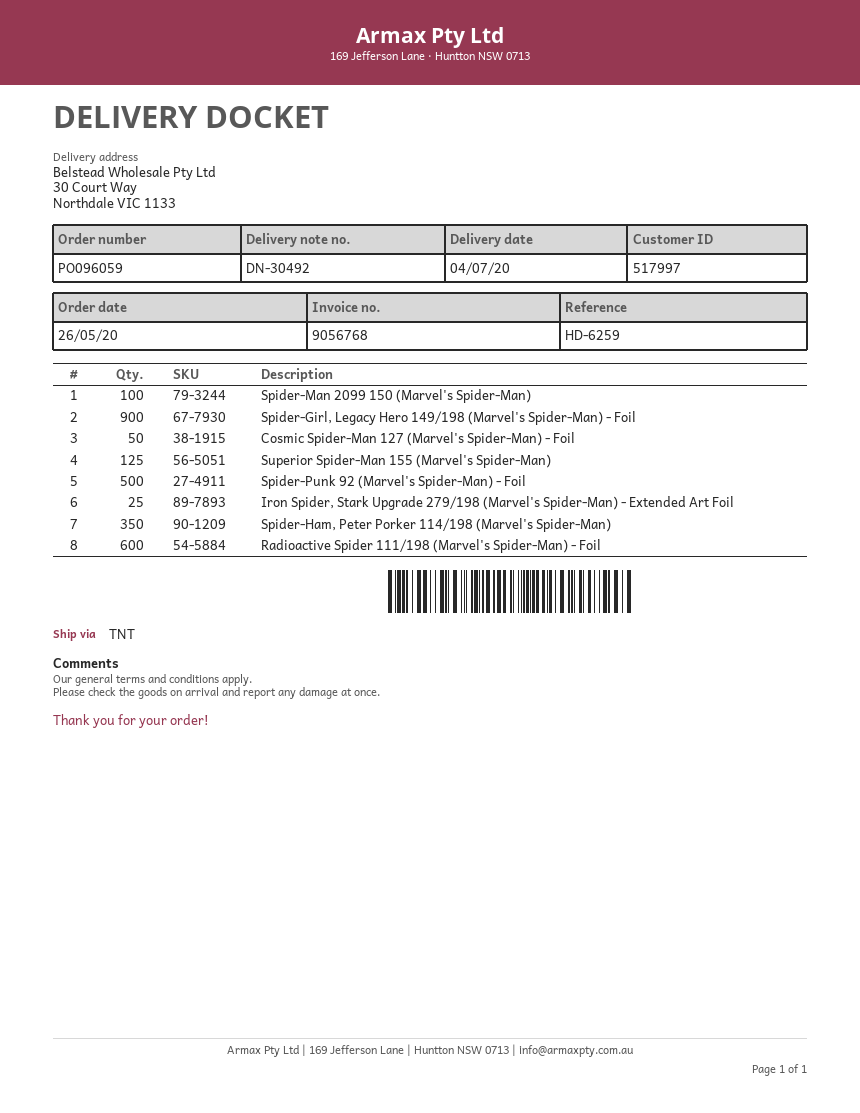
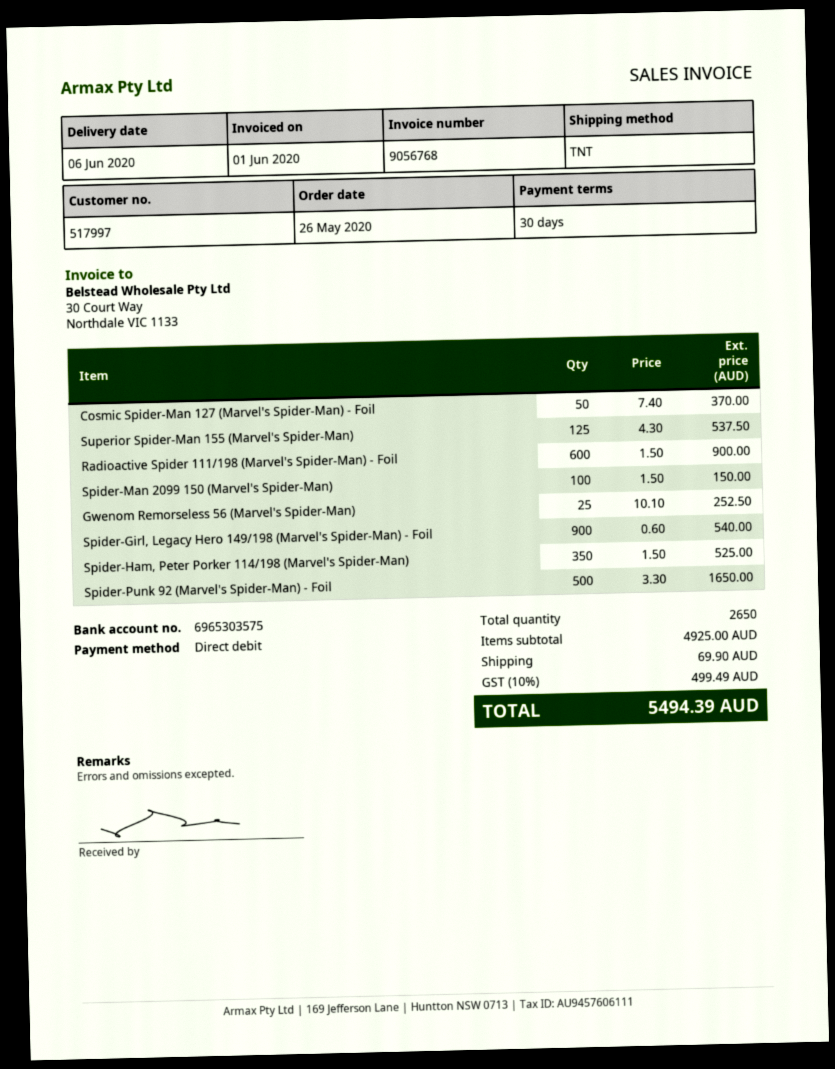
delivery date: 2020-07-04 -> 2020-06-06
Iron Spider, Stark Upgrade 279/198 (Marvel's Spider-Man) - Extended Art Foil: 25 -> none
Gwenom Remorseless 56 (Marvel's Spider-Man): none -> 25

